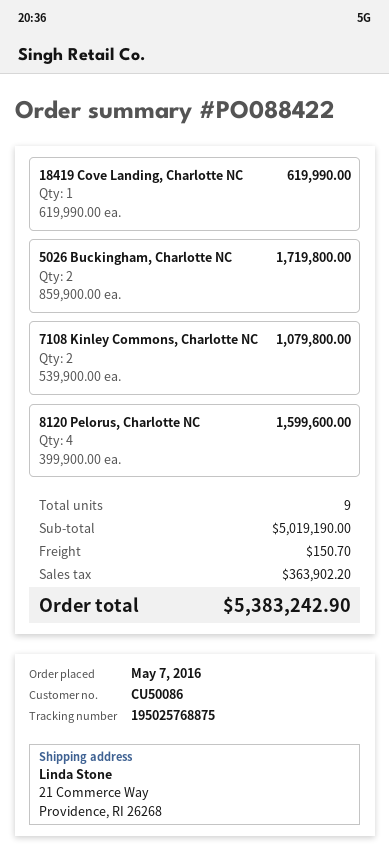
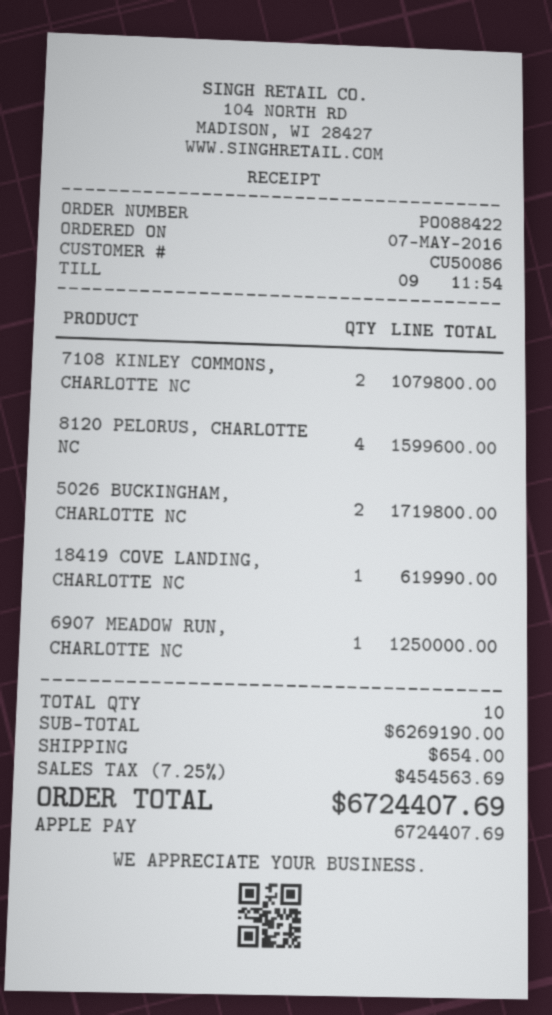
6907 MEADOW RUN, CHARLOTTE NC: none -> 1 for 1250000.00
total quantity: 9 -> 10
subtotal: 5019190.00 -> 6269190.00
shipping: 150.70 -> 654.00
tax: 363902.20 -> 454563.69
total: 5383242.90 -> 6724407.69

